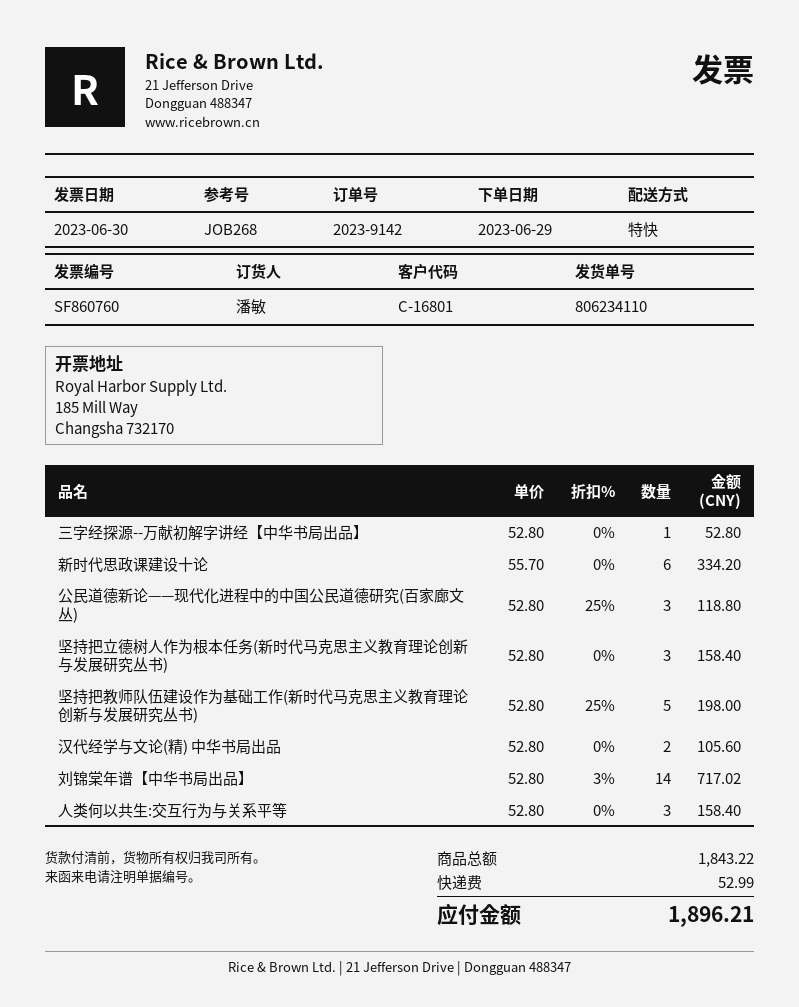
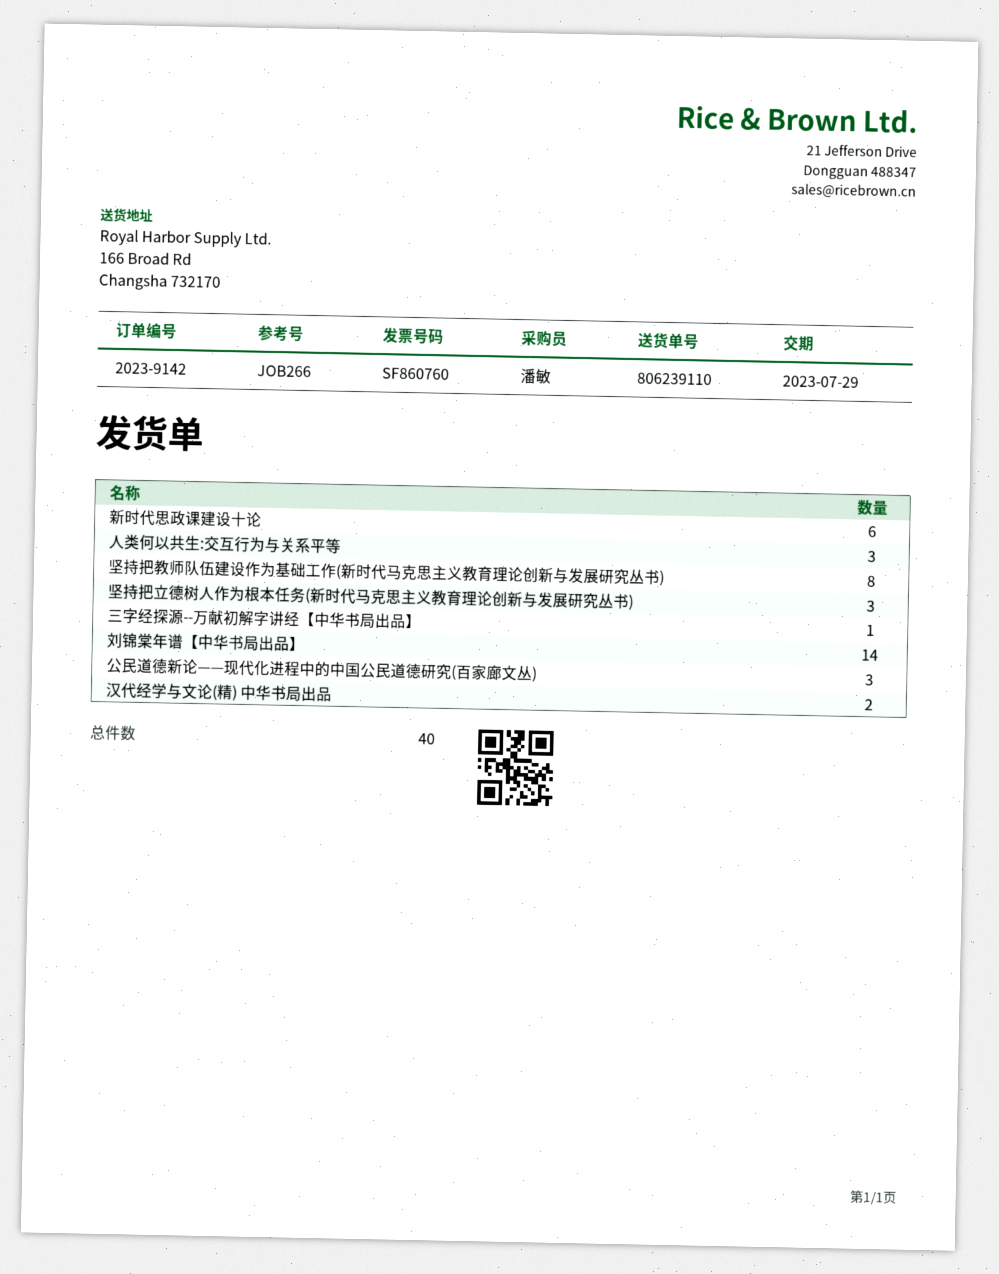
delivery note number: 806234110 -> 806239110
reference: JOB268 -> JOB266
坚持把教师队伍建设作为基础工作(新时代马克思主义教育理论创新与发展研究丛书): 5 -> 8

